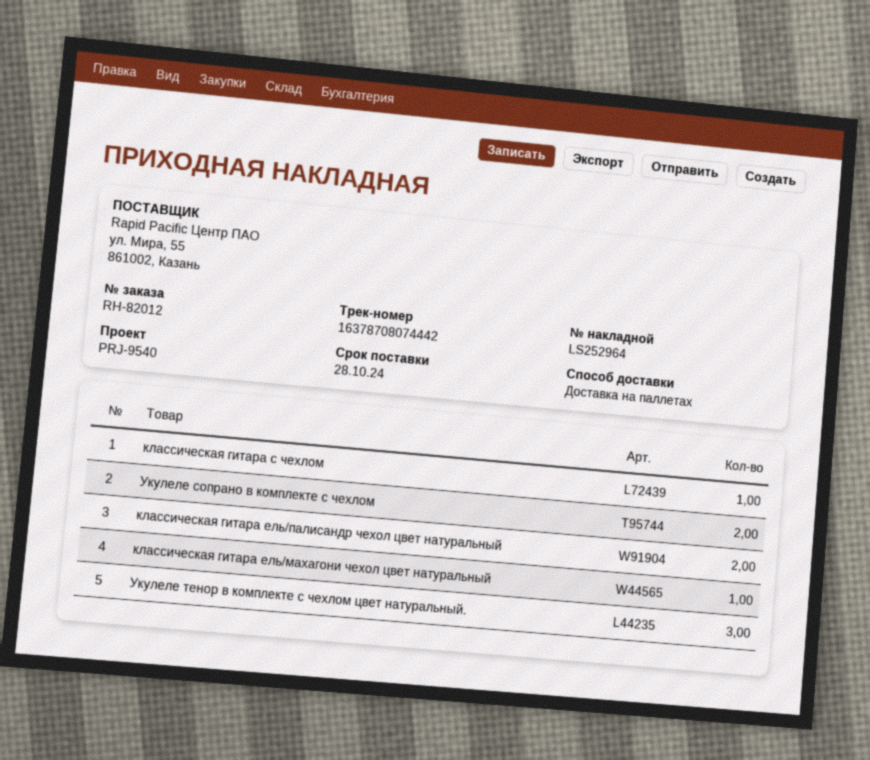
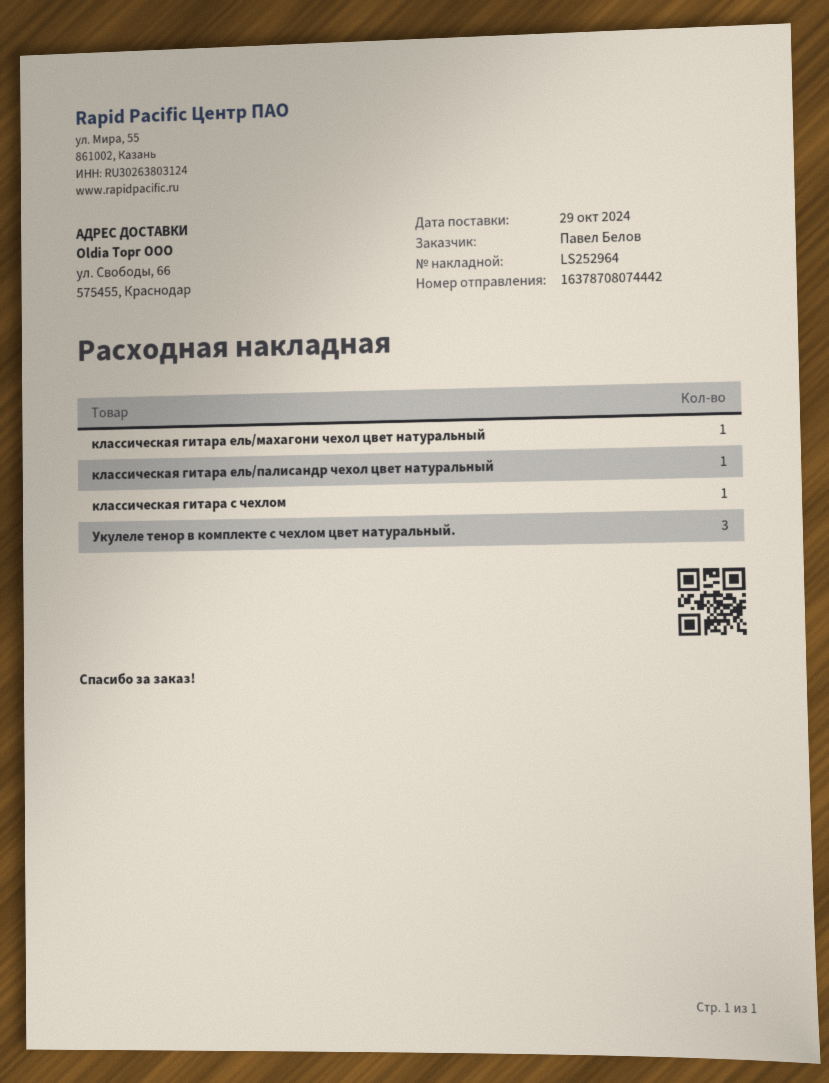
delivery date: 2024-10-28 -> 2024-10-29
Укулеле сопрано в комплекте с чехлом: 2 -> none
классическая гитара ель/палисандр чехол цвет натуральный: 2 -> 1

